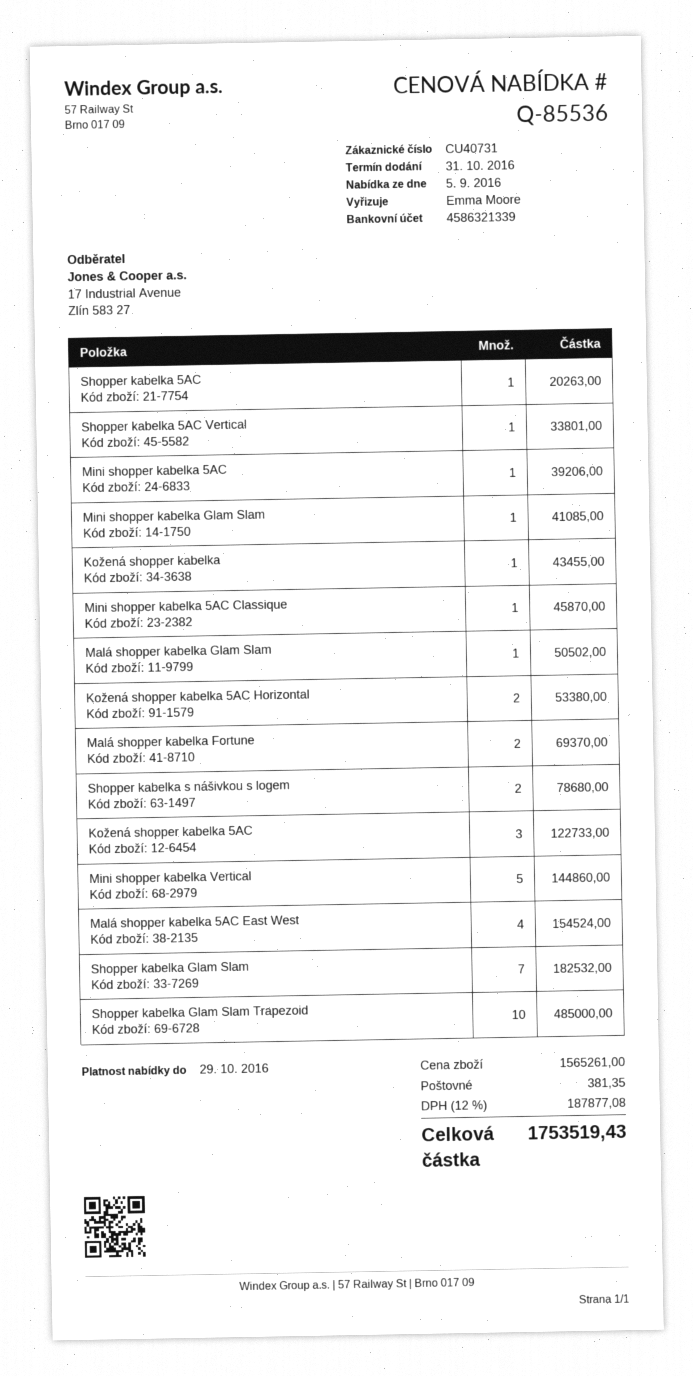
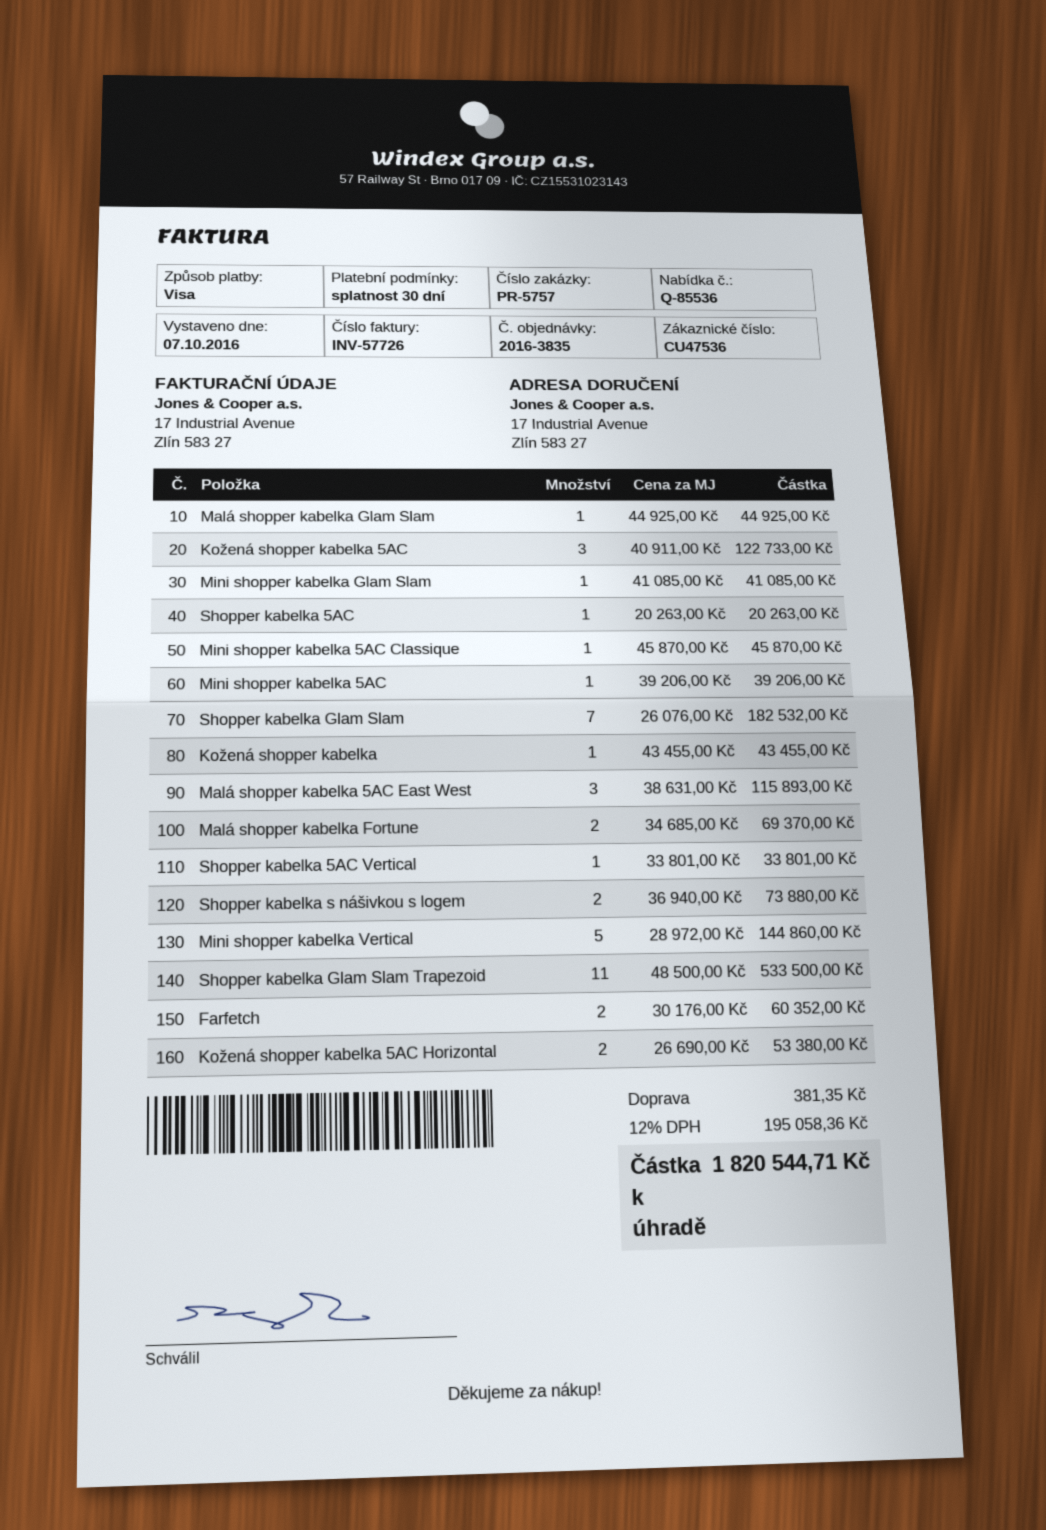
customer number: CU40731 -> CU47536
Malá shopper kabelka Glam Slam: 1 for 50502.00 -> 1 for 44925.00
Shopper kabelka s nášivkou s logem: 2 for 78680.00 -> 2 for 73880.00
Malá shopper kabelka 5AC East West: 4 for 154524.00 -> 3 for 115893.00
Shopper kabelka Glam Slam Trapezoid: 10 for 485000.00 -> 11 for 533500.00
Farfetch: none -> 2 for 60352.00
tax: 12% = 187877.08 -> 12% = 195058.36
total: 1753519.43 -> 1820544.71

